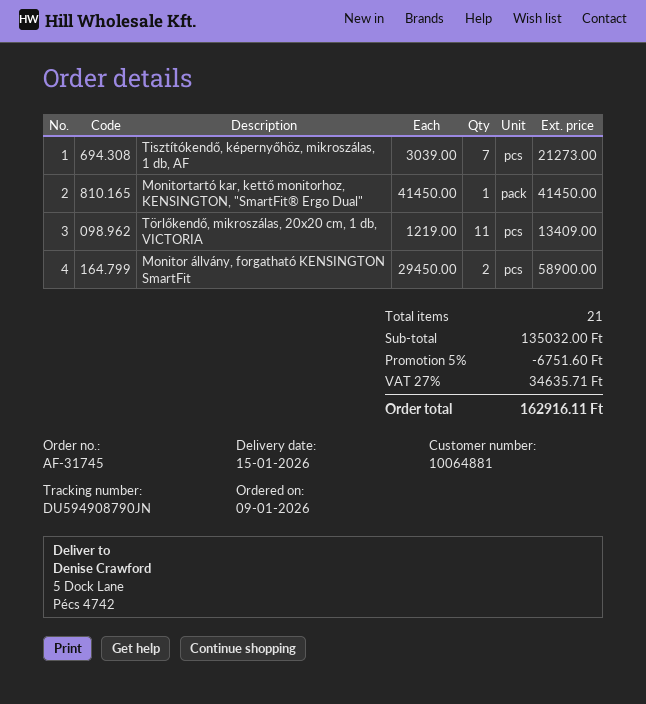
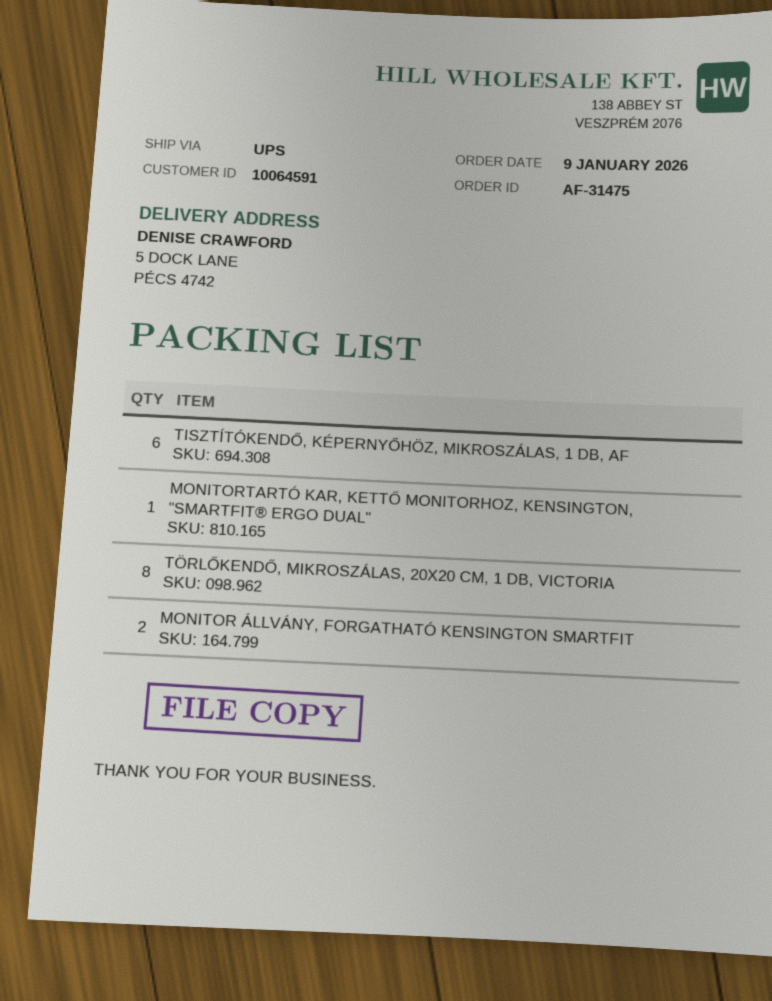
order number: AF-31745 -> AF-31475
customer number: 10064881 -> 10064591
Tisztítókendő, képernyőhöz, mikroszálas, 1 db, AF: 7 -> 6
Törlőkendő, mikroszálas, 20x20 cm, 1 db, VICTORIA: 11 -> 8

